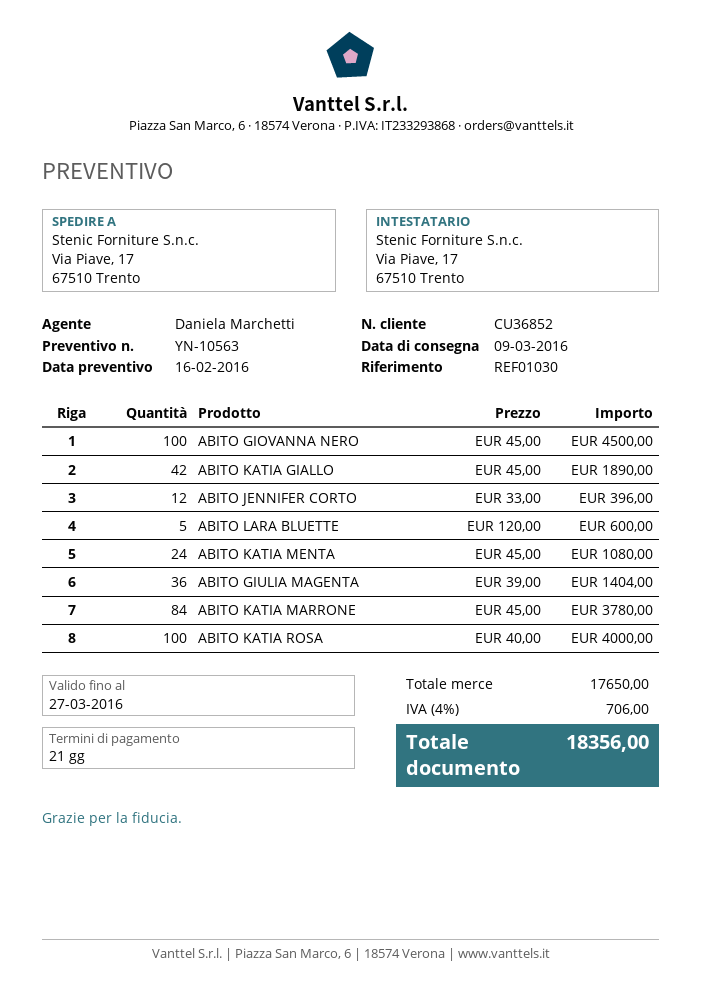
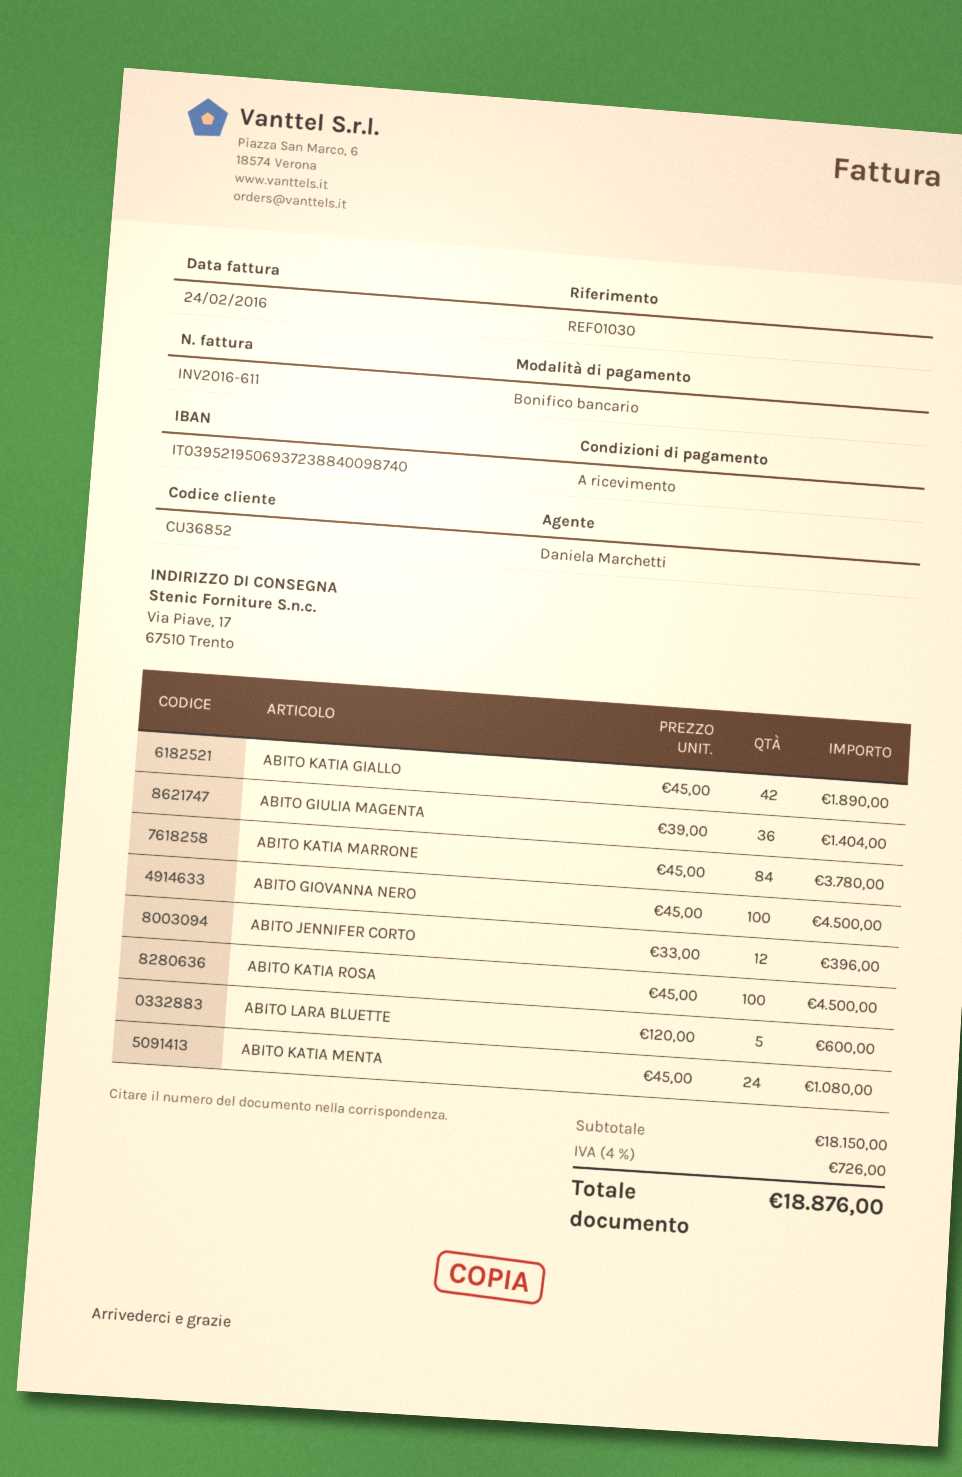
payment terms: 21 days -> on receipt
ABITO KATIA ROSA: 100 x 40.00 = 4000.00 -> 100 x 45.00 = 4500.00
subtotal: 17650.00 -> 18150.00
tax: 4% = 706.00 -> 4% = 726.00
total: 18356.00 -> 18876.00

